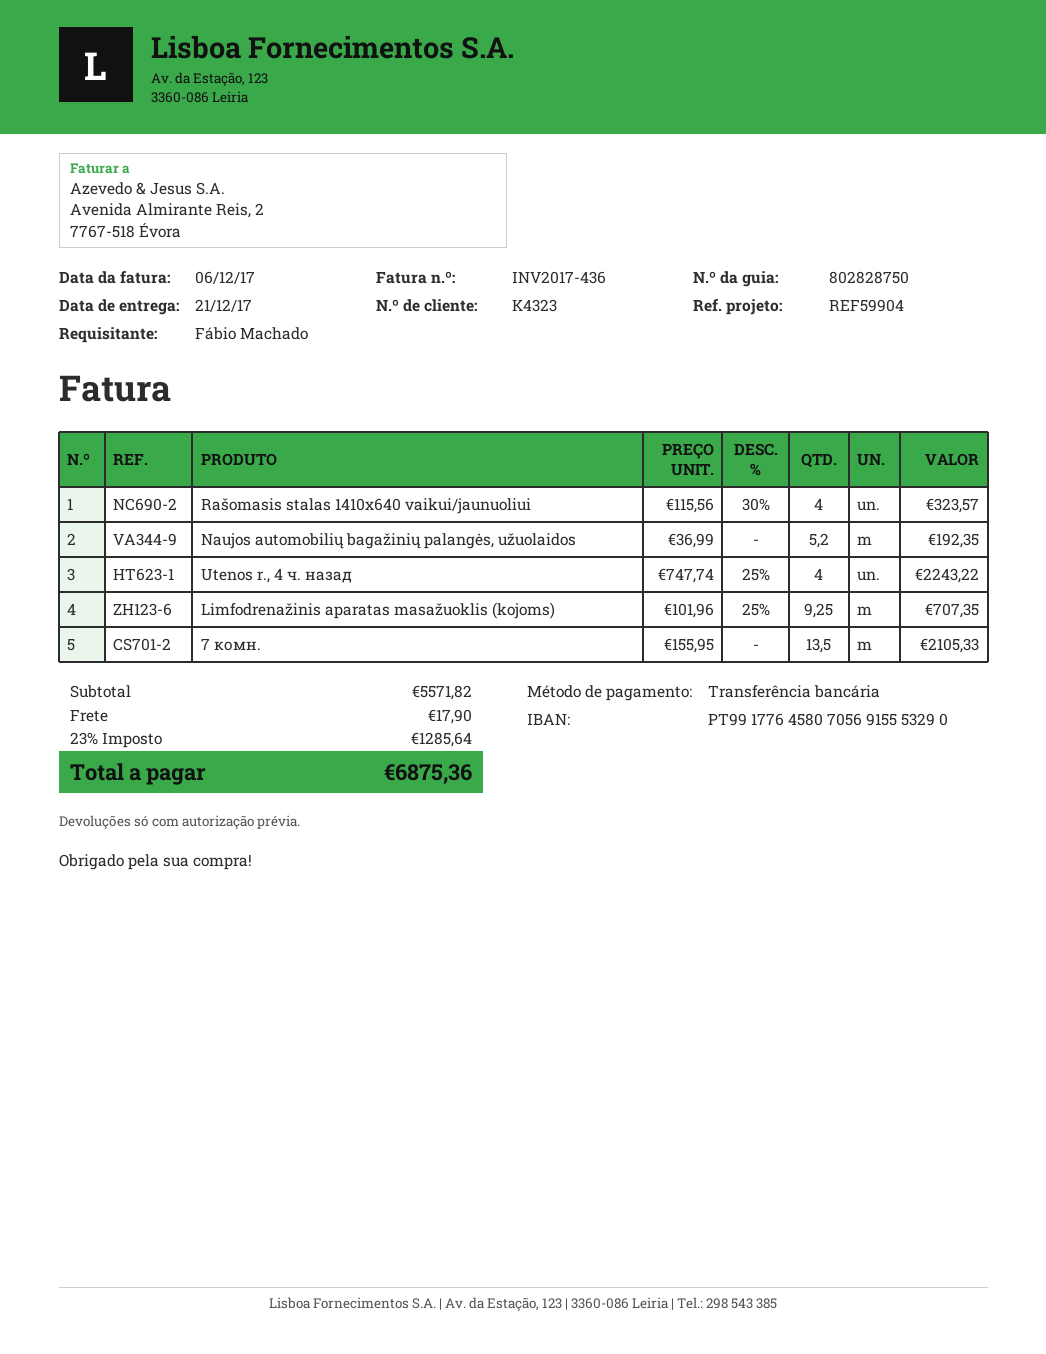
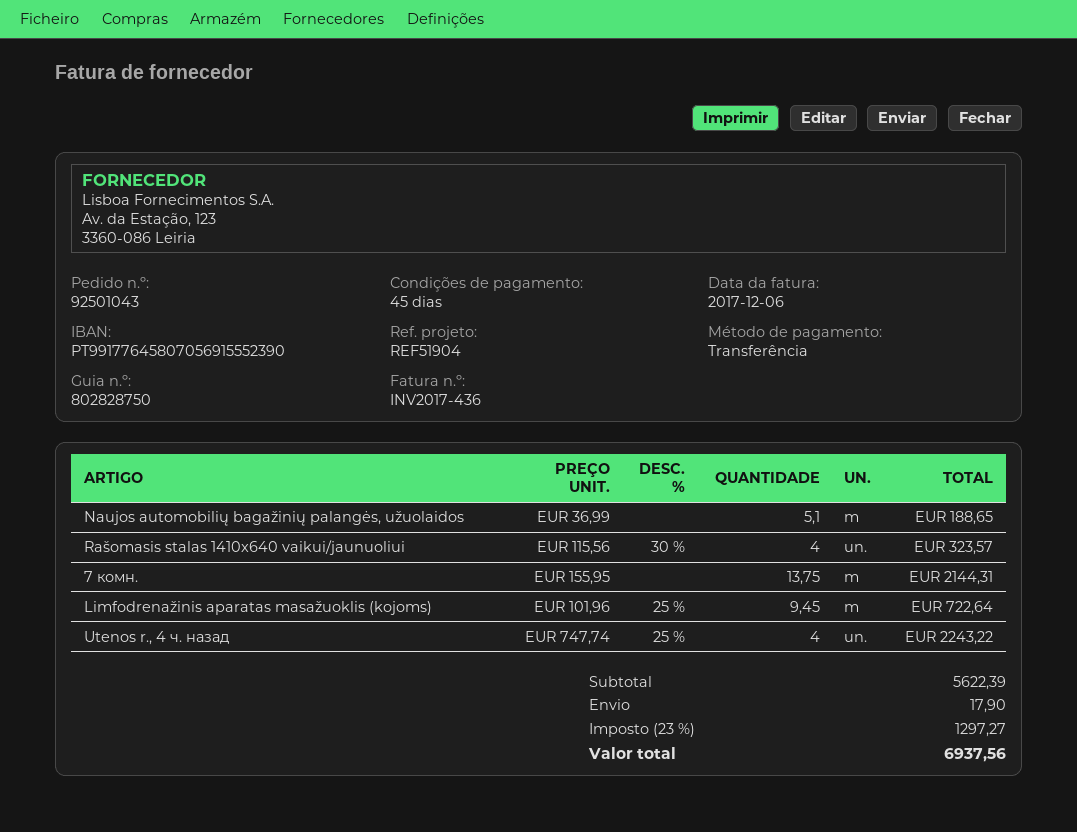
reference: REF59904 -> REF51904
bank account: PT99177645807056915553290 -> PT99177645807056915552390
Naujos automobilių bagažinių palangės, užuolaidos: 5.2 x 36.99 = 192.35 -> 5.1 x 36.99 = 188.65
Limfodrenažinis aparatas masažuoklis (kojoms): 9.25 x 101.96 - 25% = 707.35 -> 9.45 x 101.96 - 25% = 722.64
7 комн.: 13.5 x 155.95 = 2105.33 -> 13.75 x 155.95 = 2144.31
subtotal: 5571.82 -> 5622.39
tax: 23% = 1285.64 -> 23% = 1297.27
total: 6875.36 -> 6937.56

